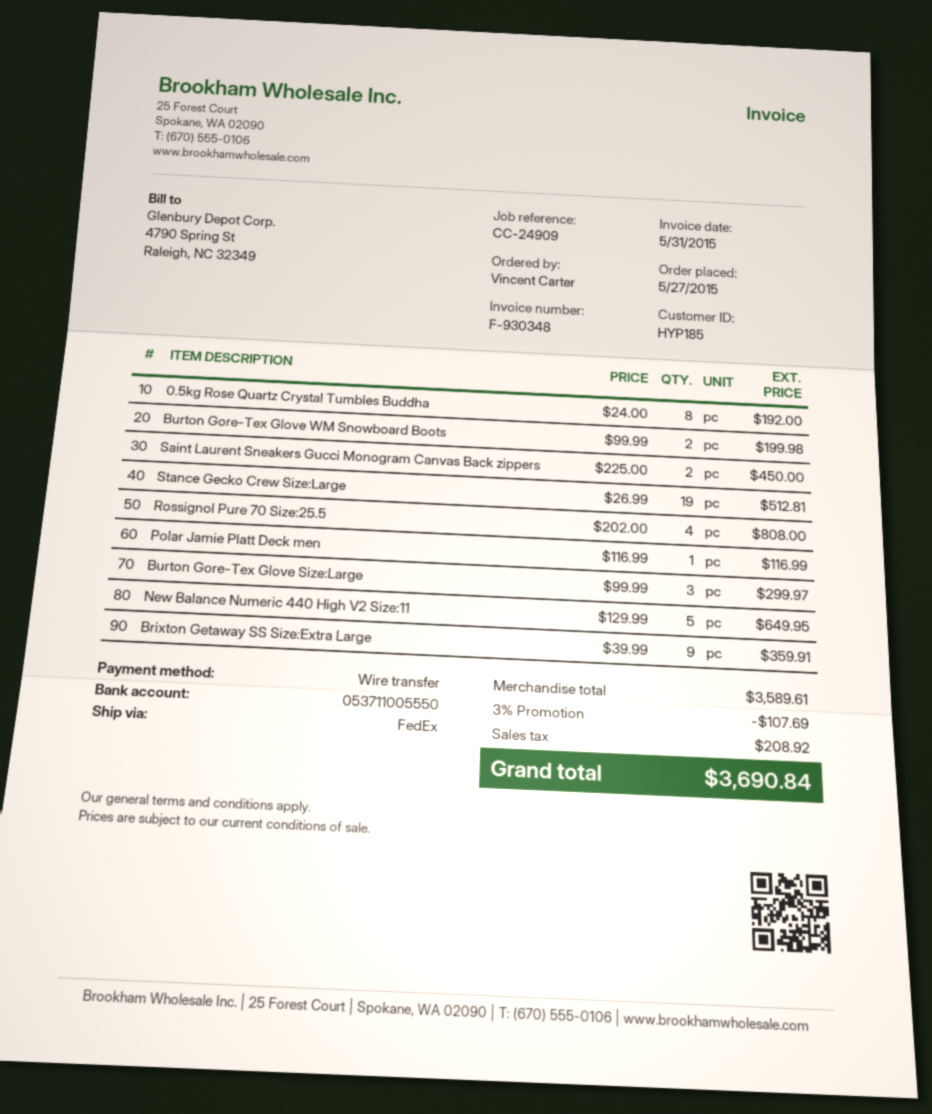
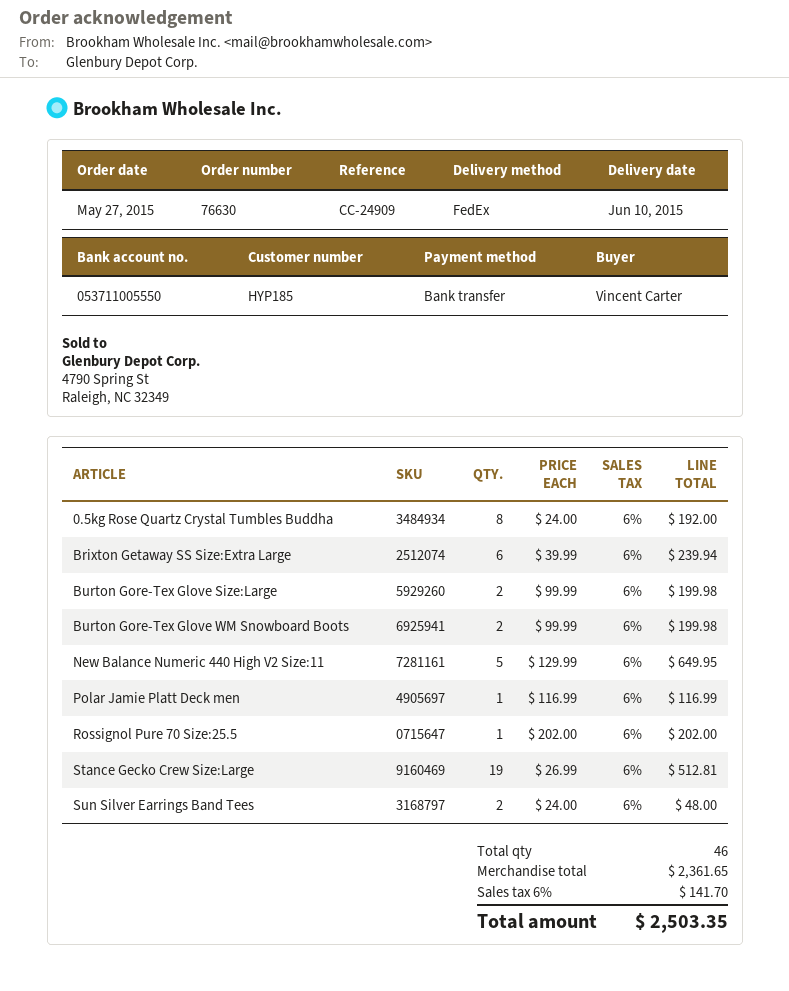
Saint Laurent Sneakers Gucci Monogram Canvas Back zippers: 2 x 225.00 = 450.00 -> none
Rossignol Pure 70 Size:25.5: 4 x 202.00 = 808.00 -> 1 x 202.00 = 202.00
Burton Gore-Tex Glove Size:Large: 3 x 99.99 = 299.97 -> 2 x 99.99 = 199.98
Brixton Getaway SS Size:Extra Large: 9 x 39.99 = 359.91 -> 6 x 39.99 = 239.94
Sun Silver Earrings Band Tees: none -> 2 x 24.00 = 48.00
subtotal: 3589.61 -> 2361.65
discount: 3% = 107.69 -> none
tax: 208.92 -> 141.70
total: 3690.84 -> 2503.35

